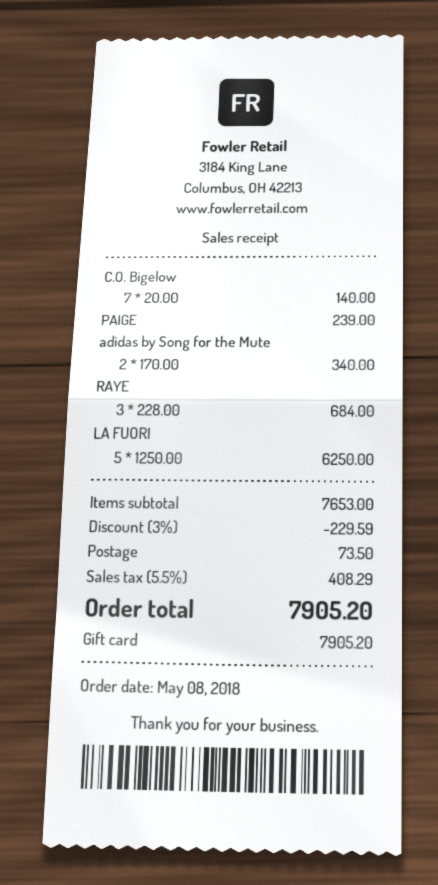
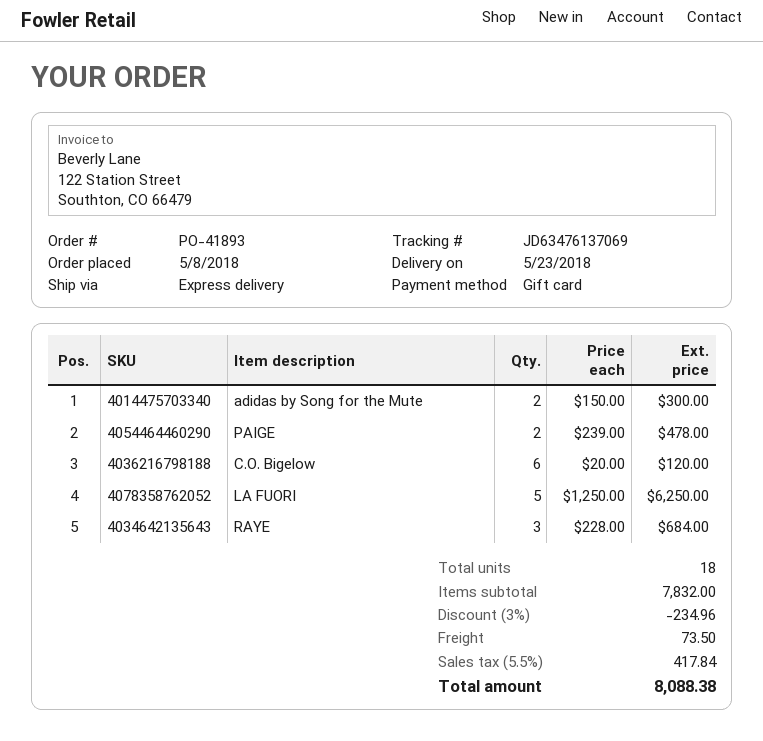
C.O. Bigelow: 7 x 20.00 = 140.00 -> 6 x 20.00 = 120.00
PAIGE: 1 x 239.00 = 239.00 -> 2 x 239.00 = 478.00
adidas by Song for the Mute: 2 x 170.00 = 340.00 -> 2 x 150.00 = 300.00
subtotal: 7653.00 -> 7832.00
discount: 3% = 229.59 -> 3% = 234.96
tax: 5.5% = 408.29 -> 5.5% = 417.84
total: 7905.20 -> 8088.38

